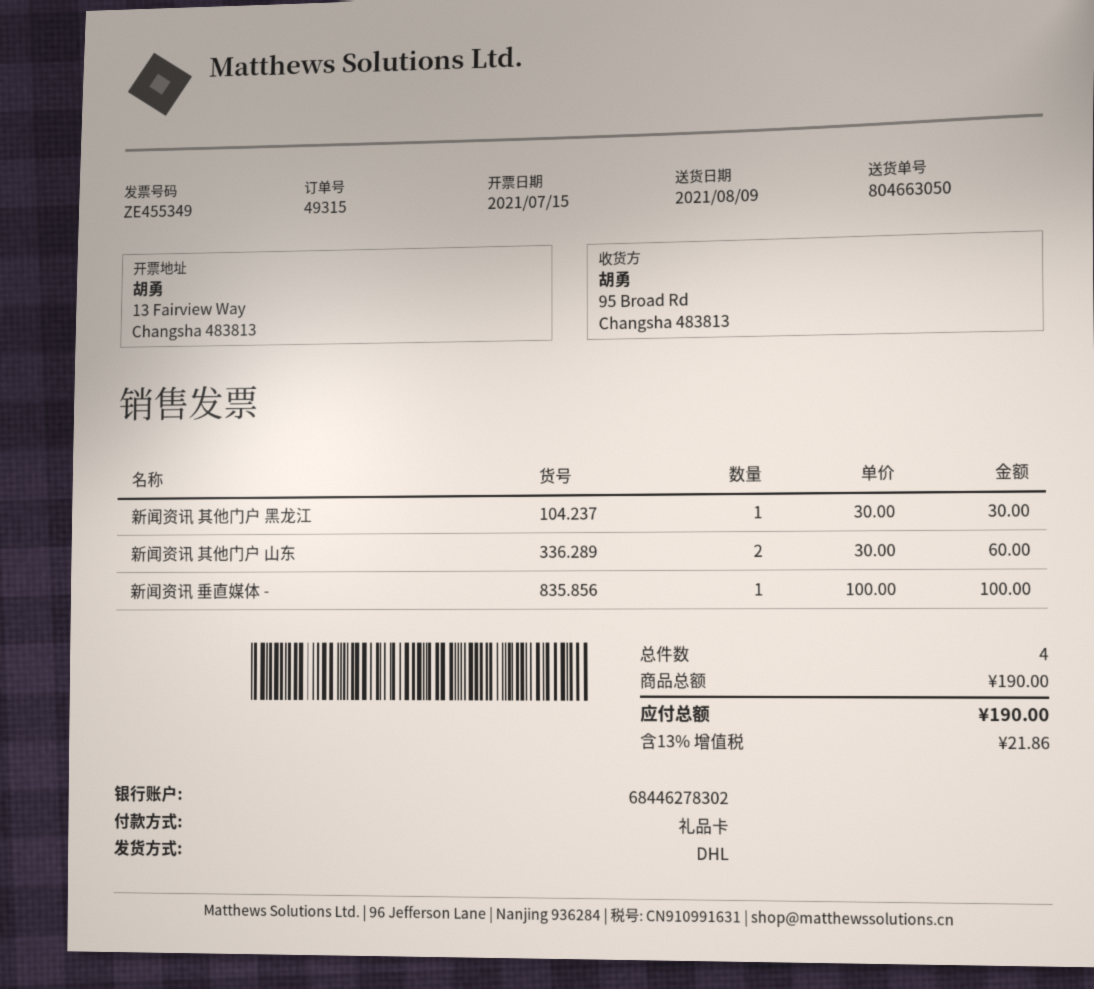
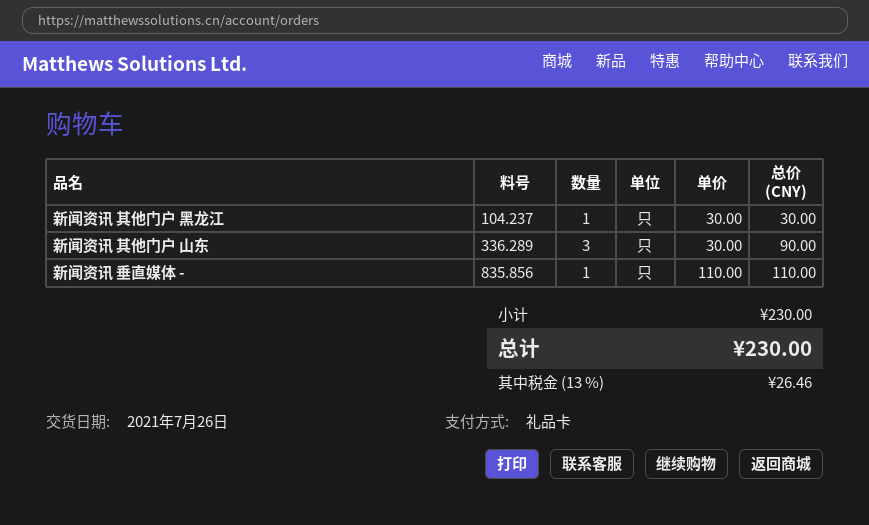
delivery date: 2021-08-09 -> 2021-07-26
新闻资讯 其他门户 山东: 2 x 30.00 = 60.00 -> 3 x 30.00 = 90.00
新闻资讯 垂直媒体 -: 1 x 100.00 = 100.00 -> 1 x 110.00 = 110.00
subtotal: 190.00 -> 230.00
tax: 13% = 21.86 -> 13% = 26.46
total: 190.00 -> 230.00

